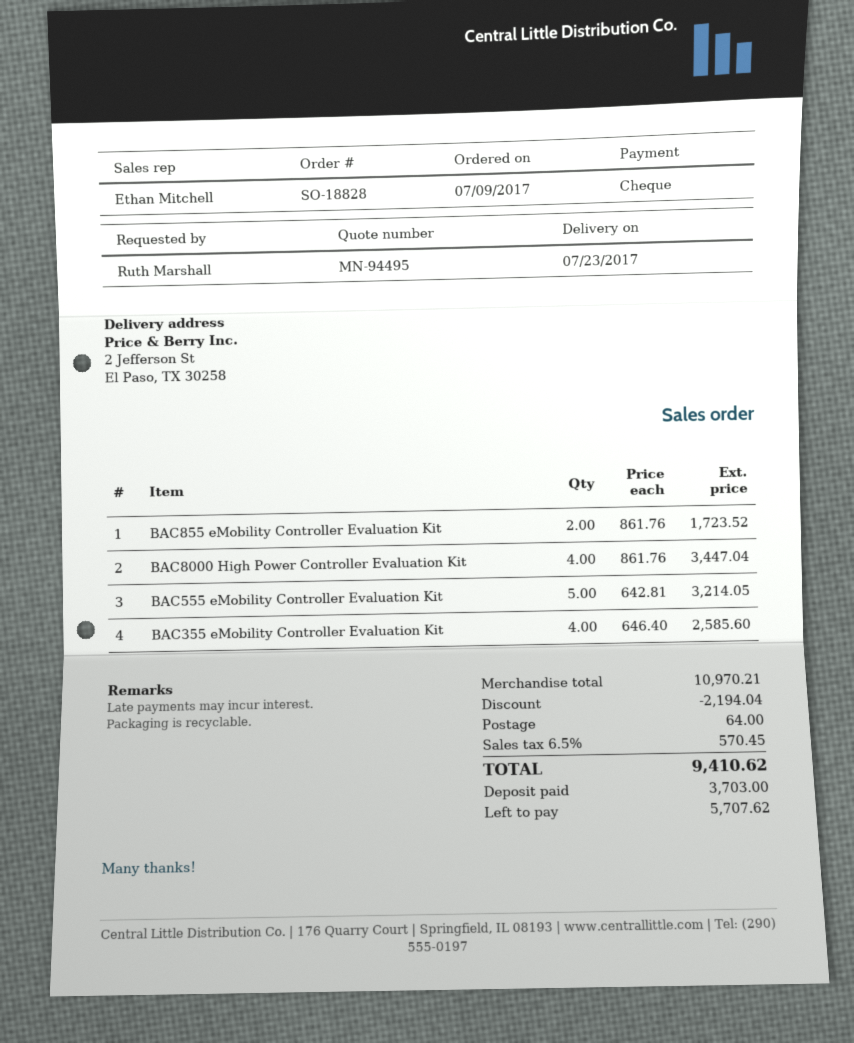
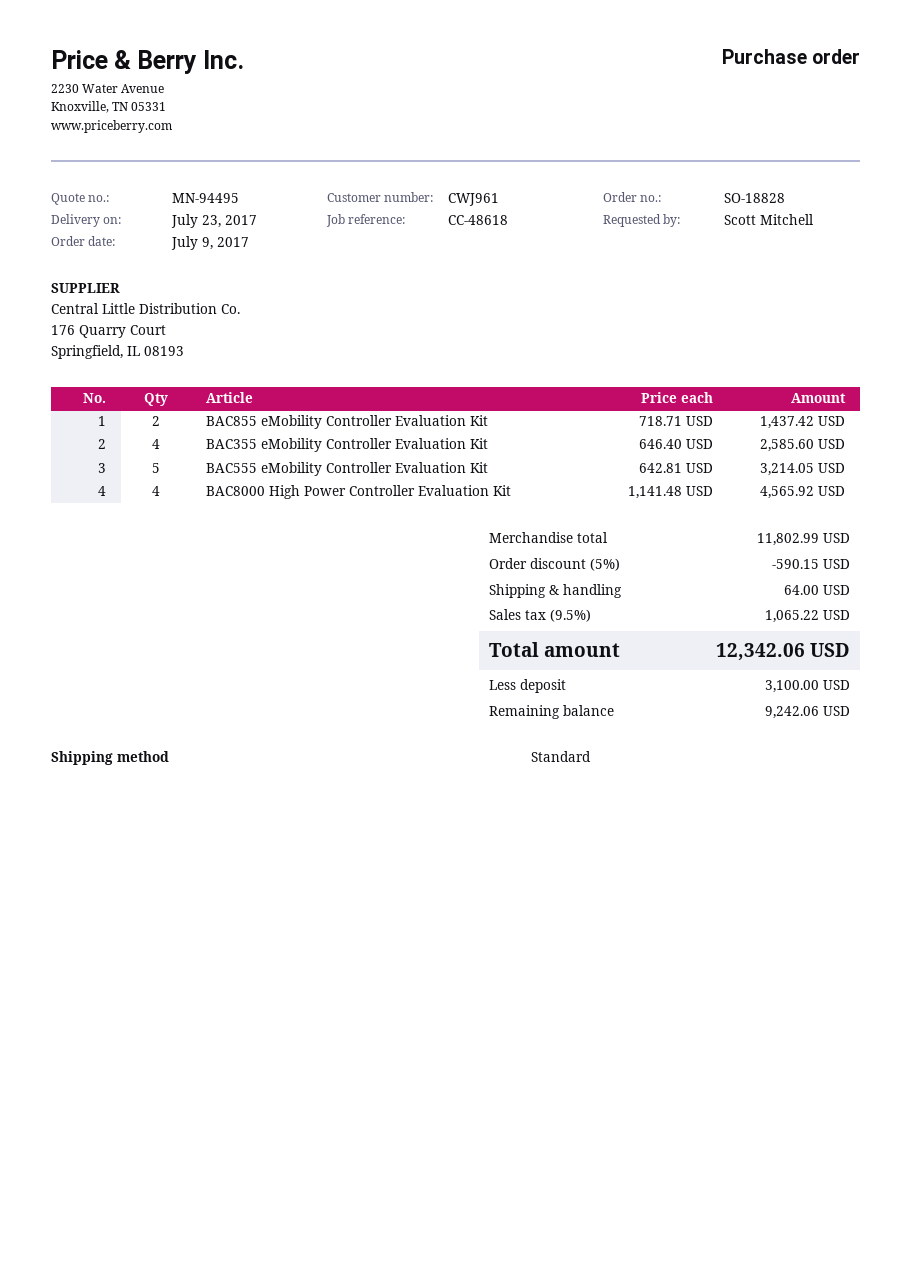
ordered by: Ruth Marshall -> Scott Mitchell
BAC855 eMobility Controller Evaluation Kit: 2 x 861.76 = 1723.52 -> 2 x 718.71 = 1437.42
BAC8000 High Power Controller Evaluation Kit: 4 x 861.76 = 3447.04 -> 4 x 1141.48 = 4565.92
subtotal: 10970.21 -> 11802.99
discount: 2194.04 -> 590.15
tax: 6.5% = 570.45 -> 9.5% = 1065.22
total: 9410.62 -> 12342.06
deposit: 3703.00 -> 3100.00
balance: 5707.62 -> 9242.06

